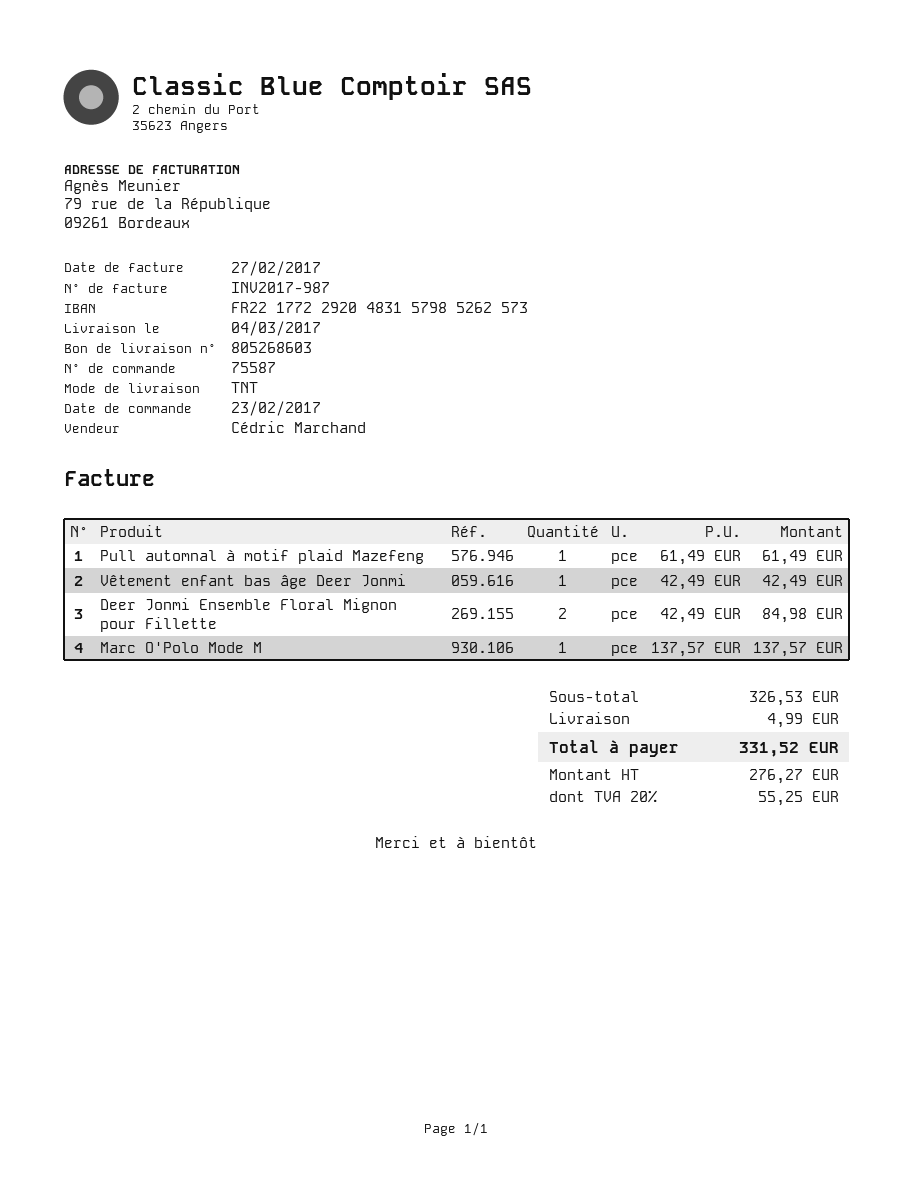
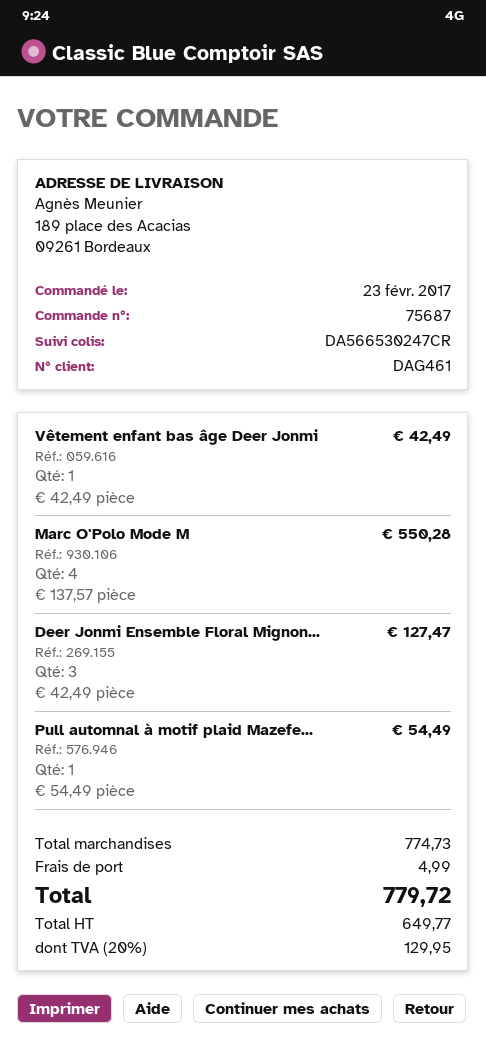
order number: 75587 -> 75687
Pull automnal à motif plaid Mazefeng: 1 x 61.49 = 61.49 -> 1 x 54.49 = 54.49
Deer Jonmi Ensemble Floral Mignon pour Fillette: 2 x 42.49 = 84.98 -> 3 x 42.49 = 127.47
Marc O'Polo Mode M: 1 x 137.57 = 137.57 -> 4 x 137.57 = 550.28
subtotal: 326.53 -> 774.73
net: 276.27 -> 649.77
tax: 20% = 55.25 -> 20% = 129.95
total: 331.52 -> 779.72

